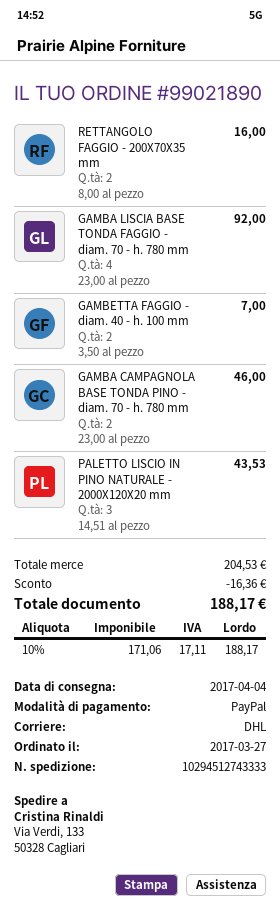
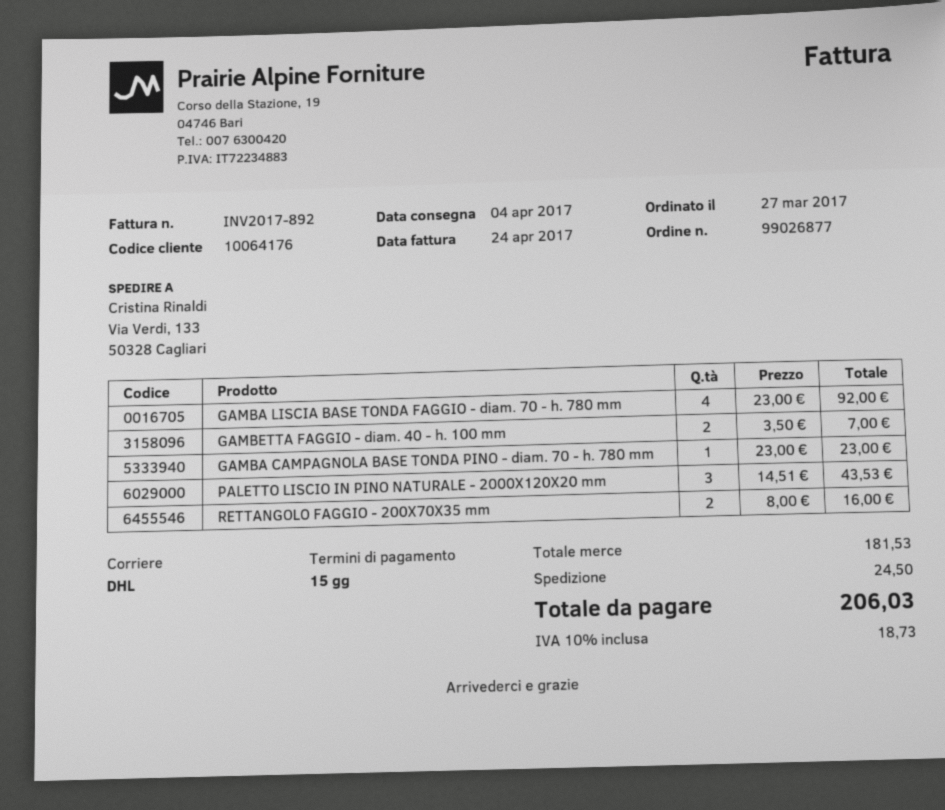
order number: 99021890 -> 99026877
GAMBA CAMPAGNOLA BASE TONDA PINO - diam. 70 - h. 780 mm: 2 x 23.00 = 46.00 -> 1 x 23.00 = 23.00
subtotal: 204.53 -> 181.53
discount: 16.36 -> none
shipping: none -> 24.50
tax: 10% = 17.11 -> 10% = 18.73
total: 188.17 -> 206.03

